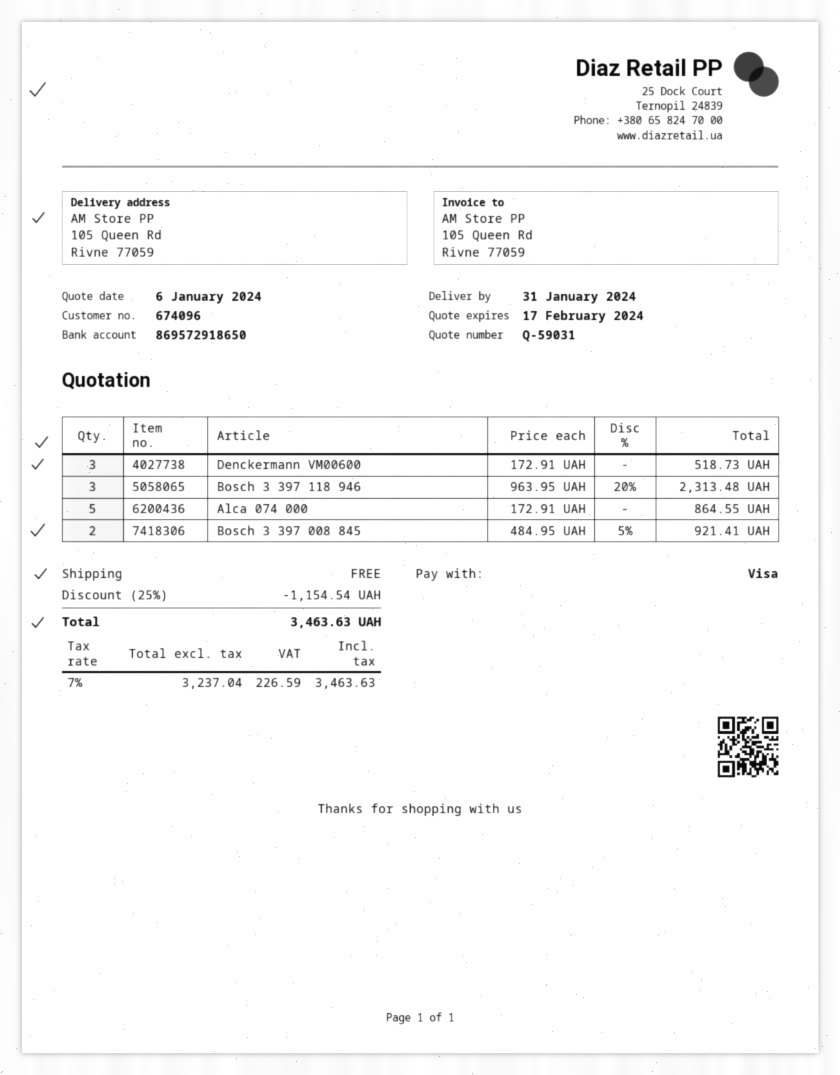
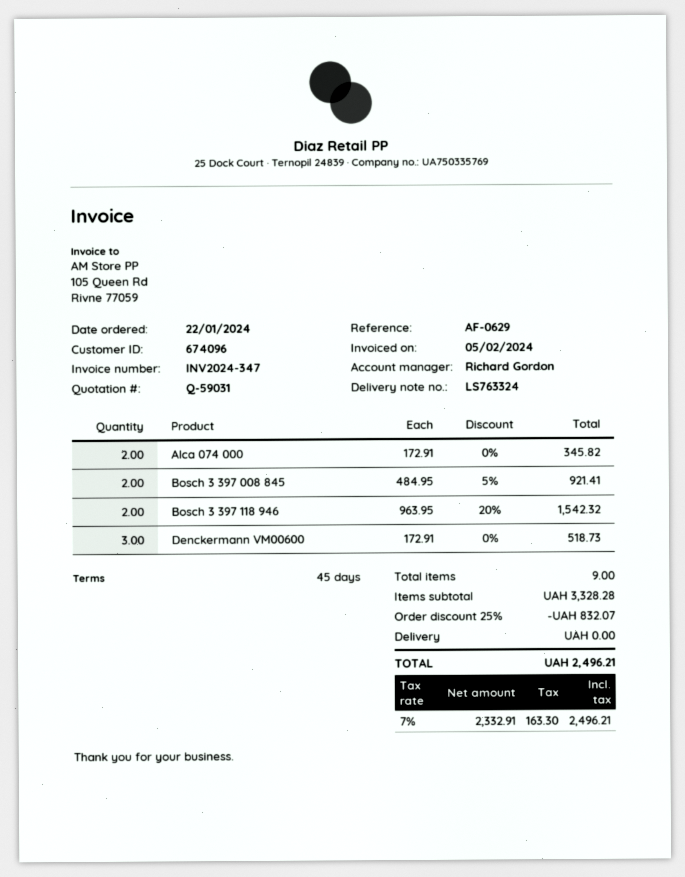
Bosch 3 397 118 946: 3 x 963.95 - 20% = 2313.48 -> 2 x 963.95 - 20% = 1542.32
Alca 074 000: 5 x 172.91 = 864.55 -> 2 x 172.91 = 345.82
discount: 25% = 1154.54 -> 25% = 832.07
net: 3237.04 -> 2332.91
tax: 7% = 226.59 -> 7% = 163.30
total: 3463.63 -> 2496.21

